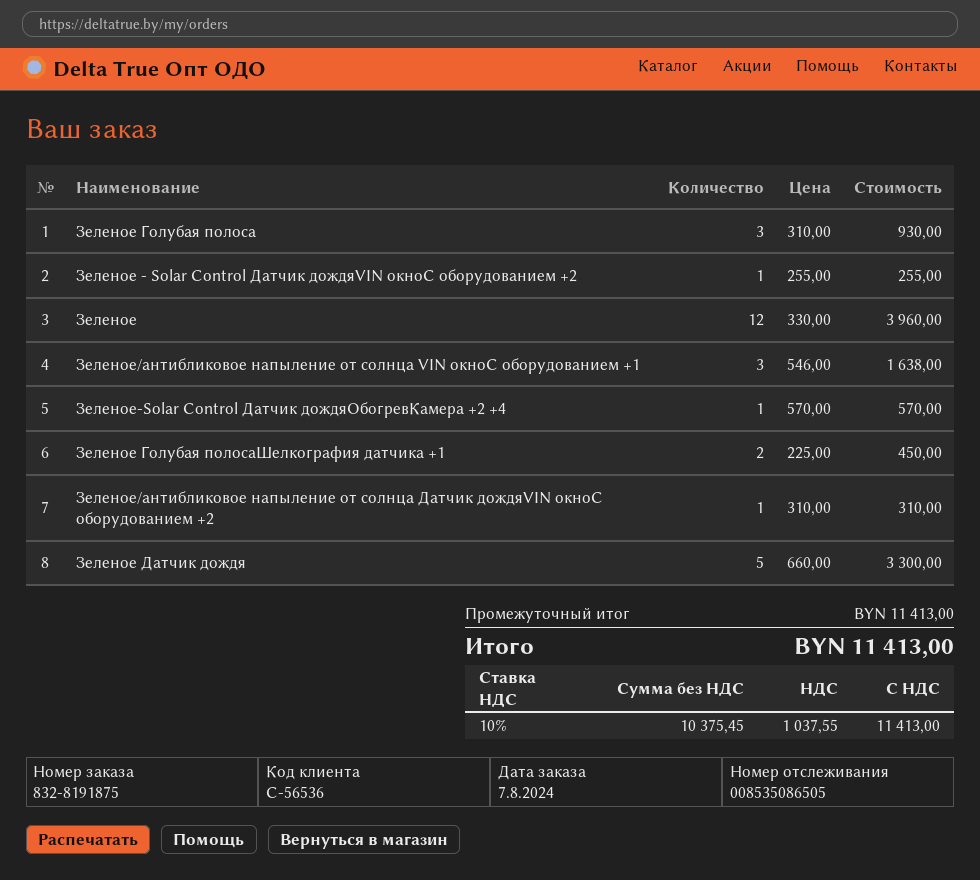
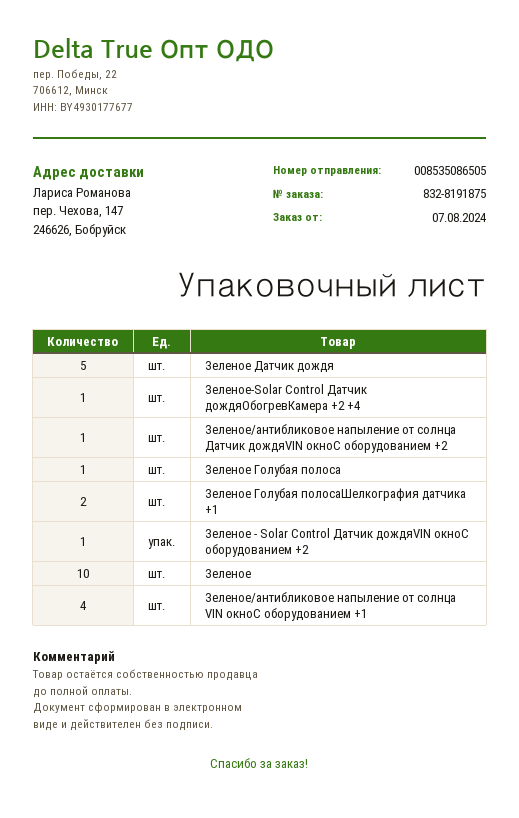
Зеленое Голубая полоса: 3 -> 1
Зеленое: 12 -> 10
Зеленое/антибликовое напыление от солнца VIN окноС оборудованием +1: 3 -> 4

